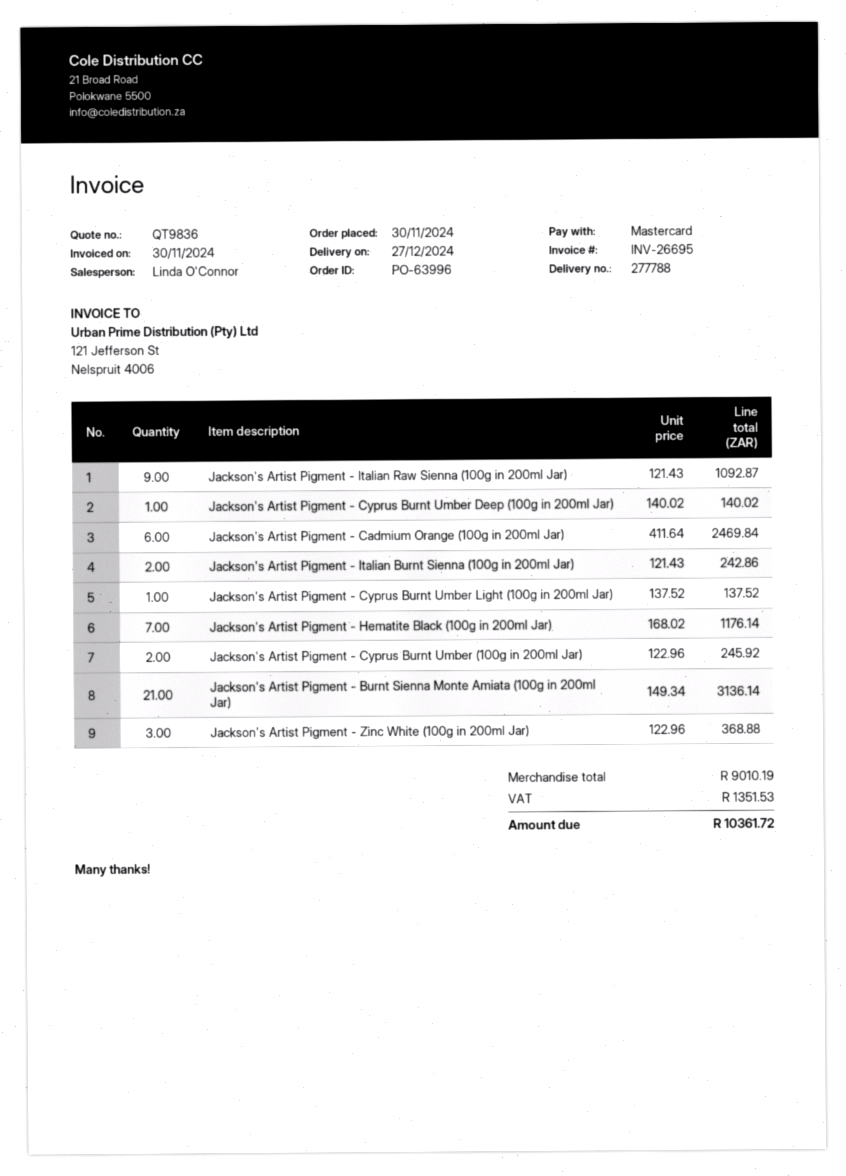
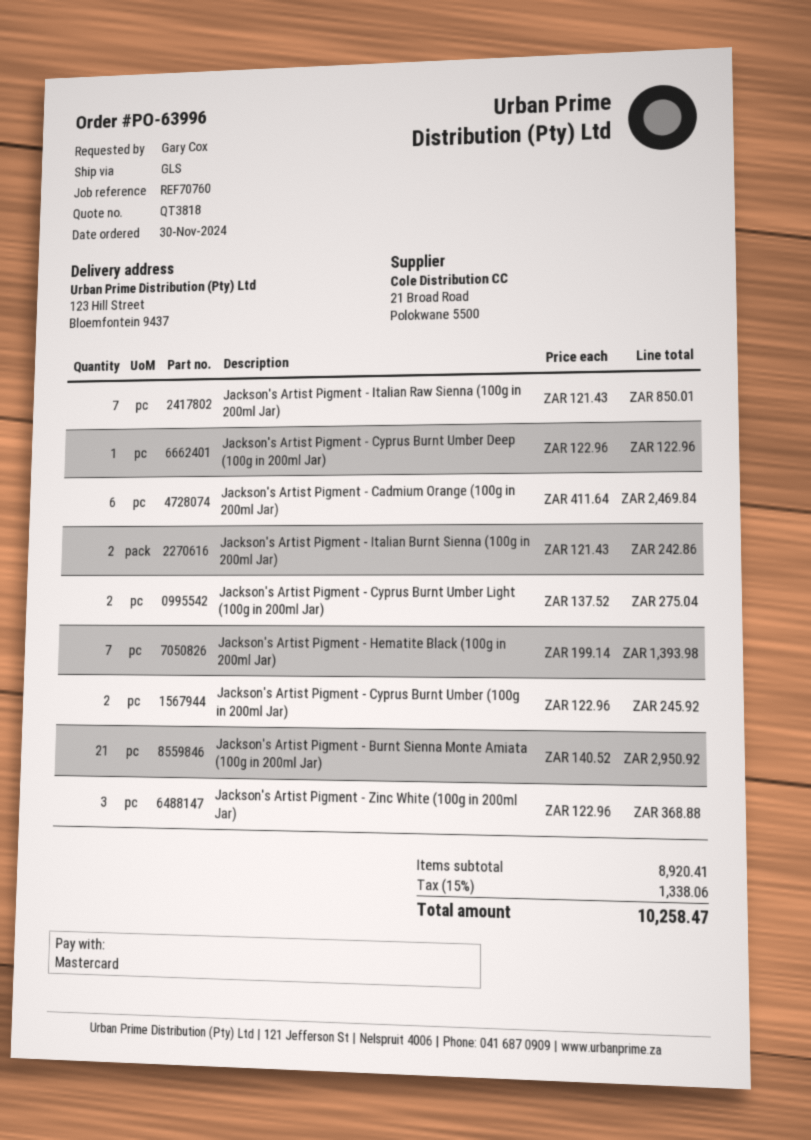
quote number: QT9836 -> QT3818
Jackson's Artist Pigment - Italian Raw Sienna (100g in 200ml Jar): 9 x 121.43 = 1092.87 -> 7 x 121.43 = 850.01
Jackson's Artist Pigment - Cyprus Burnt Umber Deep (100g in 200ml Jar): 1 x 140.02 = 140.02 -> 1 x 122.96 = 122.96
Jackson's Artist Pigment - Cyprus Burnt Umber Light (100g in 200ml Jar): 1 x 137.52 = 137.52 -> 2 x 137.52 = 275.04
Jackson's Artist Pigment - Hematite Black (100g in 200ml Jar): 7 x 168.02 = 1176.14 -> 7 x 199.14 = 1393.98
Jackson's Artist Pigment - Burnt Sienna Monte Amiata (100g in 200ml Jar): 21 x 149.34 = 3136.14 -> 21 x 140.52 = 2950.92
subtotal: 9010.19 -> 8920.41
tax: 1351.53 -> 1338.06
total: 10361.72 -> 10258.47

